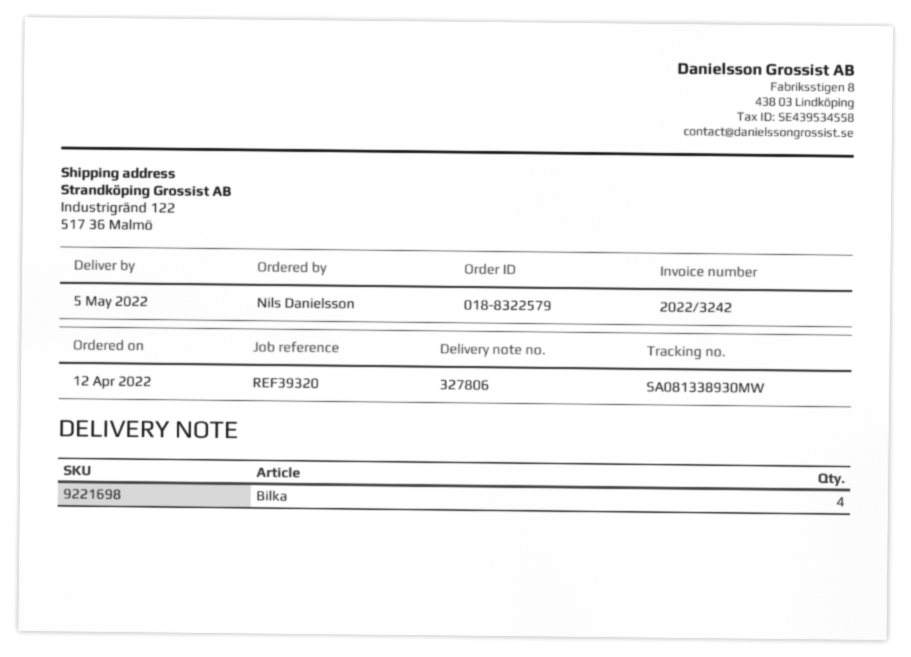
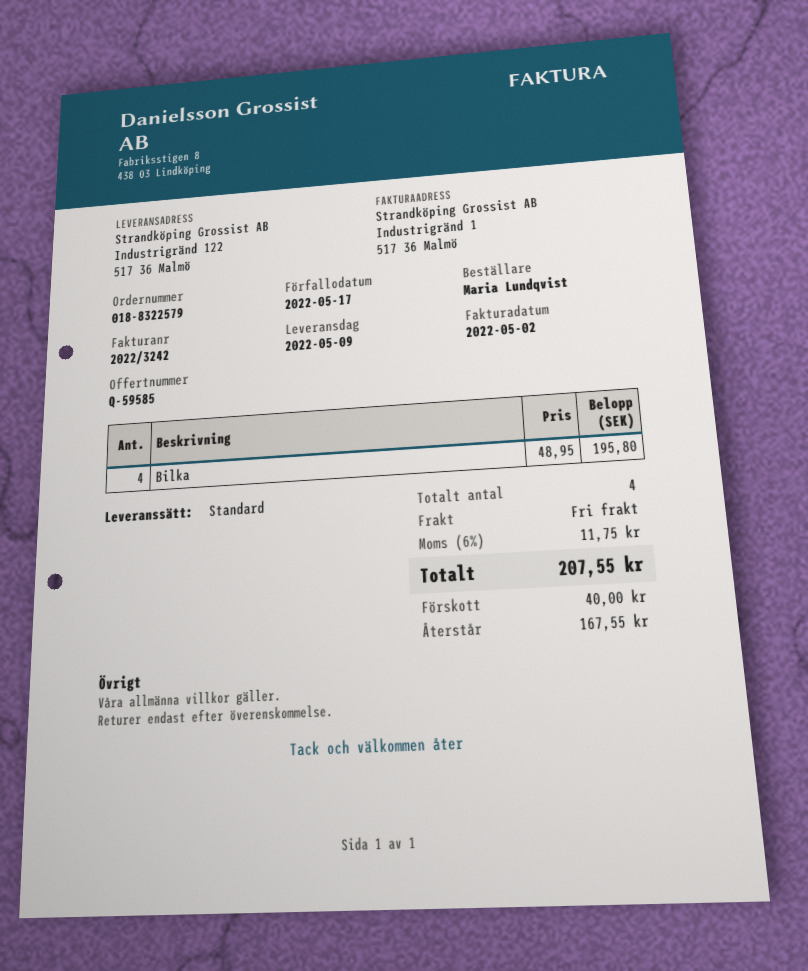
delivery date: 2022-05-05 -> 2022-05-09
ordered by: Nils Danielsson -> Maria Lundqvist

